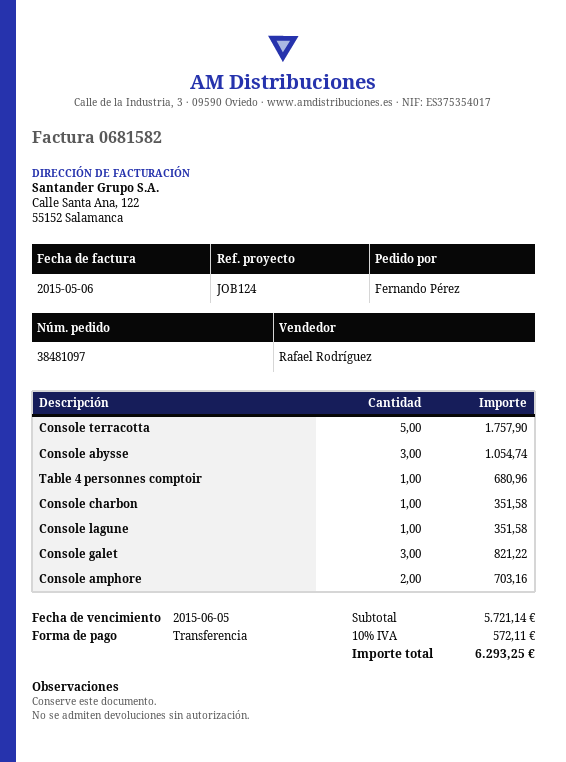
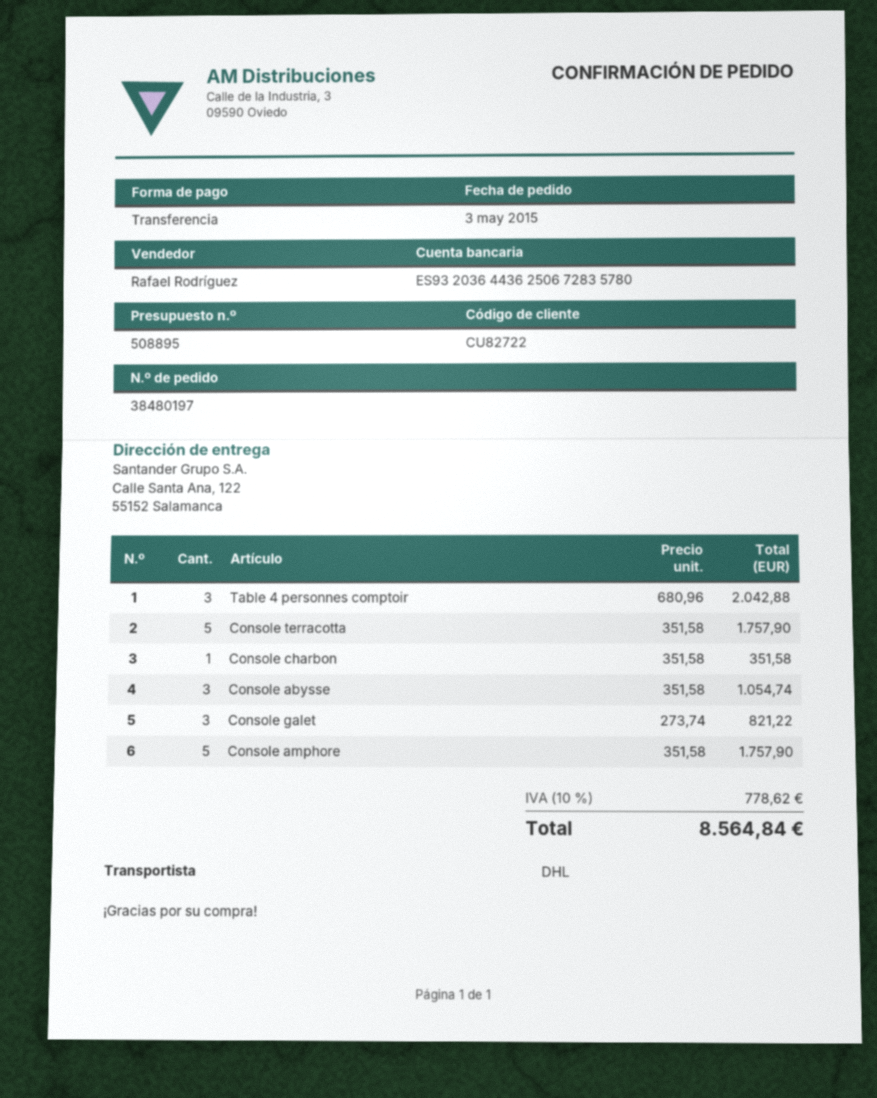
order number: 38481097 -> 38480197
Table 4 personnes comptoir: 1 for 680.96 -> 3 for 2042.88
Console lagune: 1 for 351.58 -> none
Console amphore: 2 for 703.16 -> 5 for 1757.90
tax: 10% = 572.11 -> 10% = 778.62
total: 6293.25 -> 8564.84

